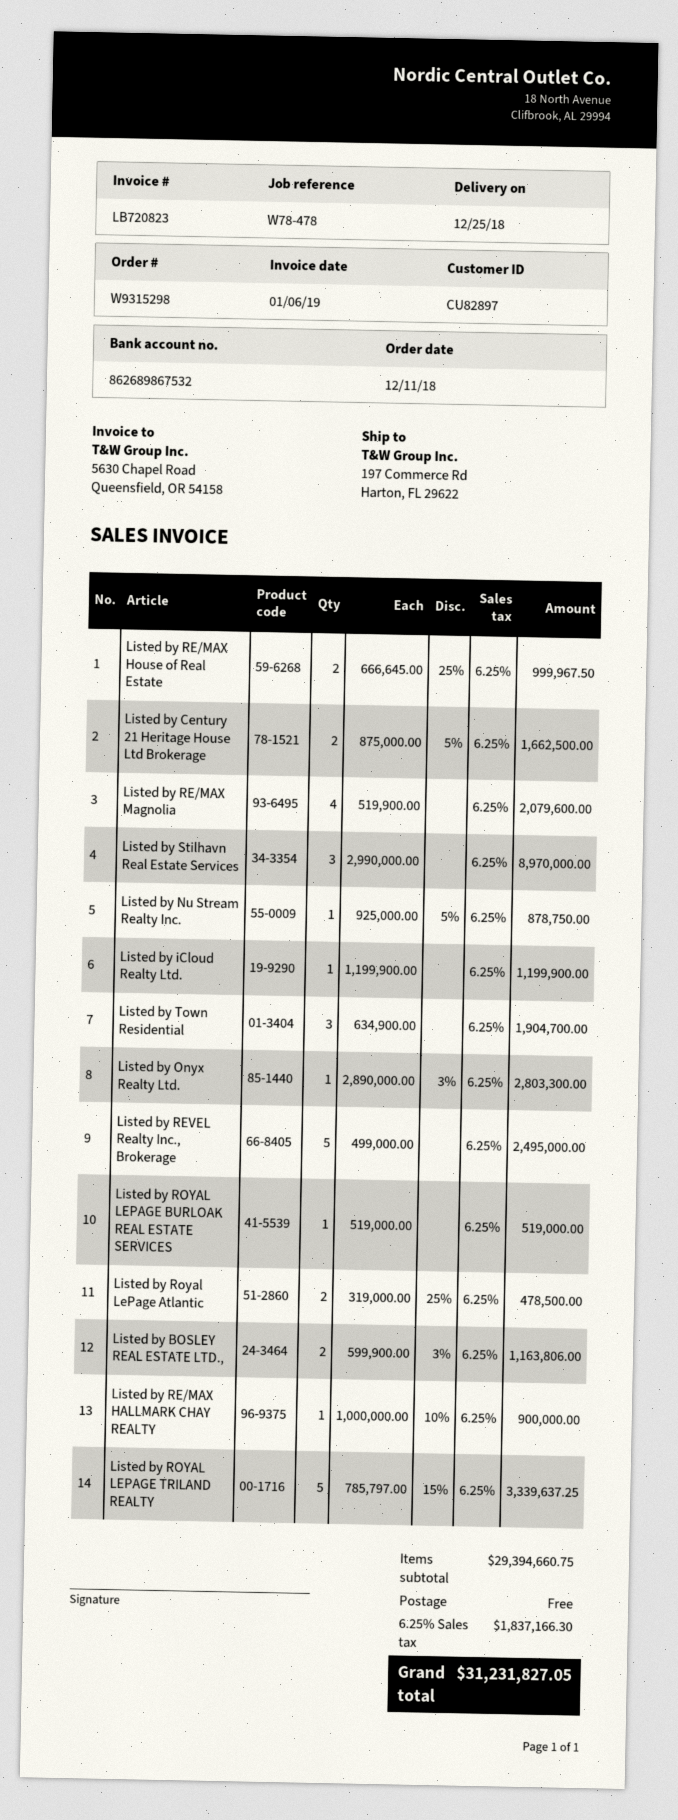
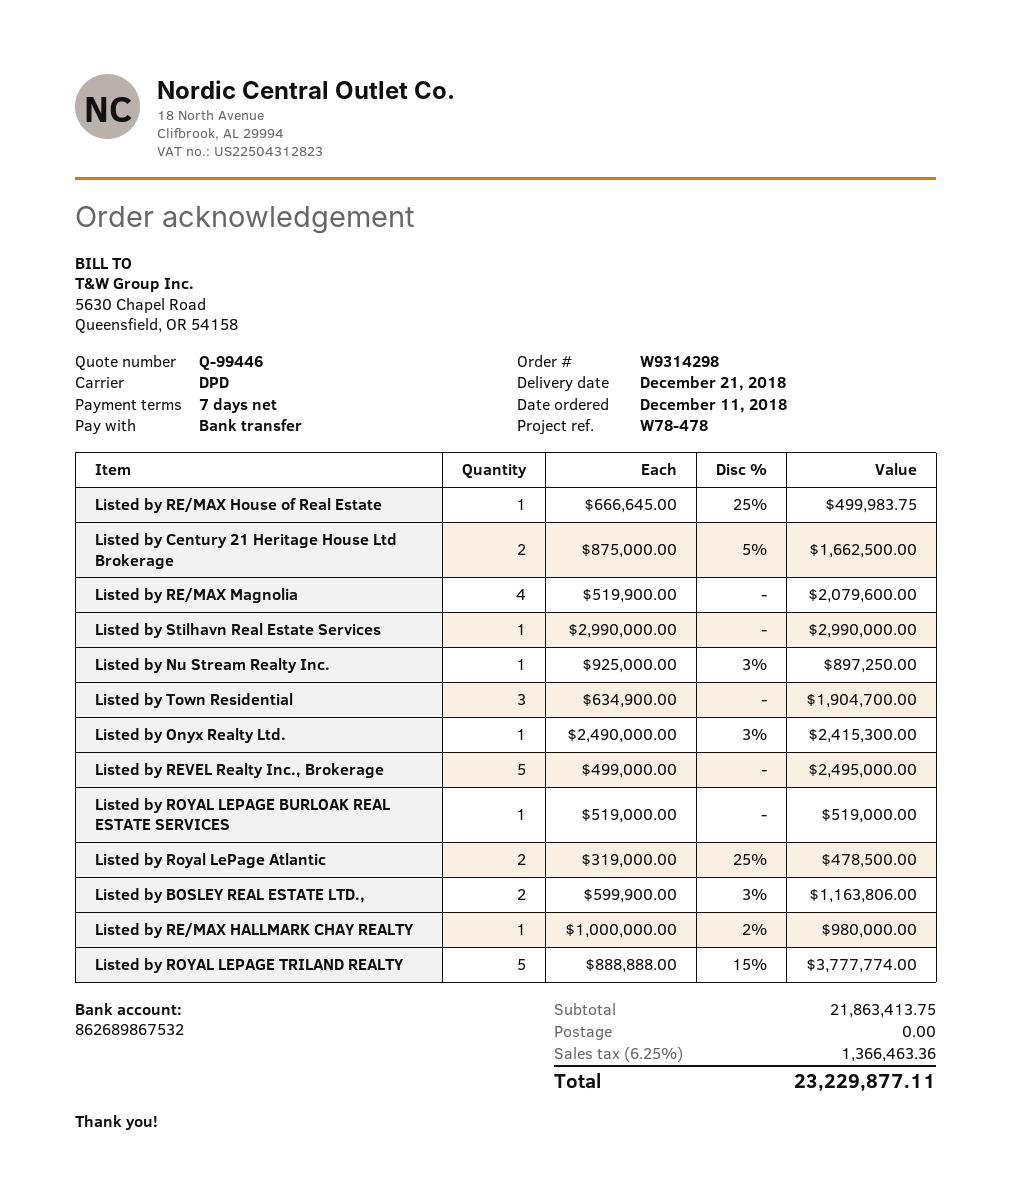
order number: W9315298 -> W9314298
delivery date: 2018-12-25 -> 2018-12-21
Listed by RE/MAX House of Real Estate: 2 x 666645.00 - 25% = 999967.50 -> 1 x 666645.00 - 25% = 499983.75
Listed by Stilhavn Real Estate Services: 3 x 2990000.00 = 8970000.00 -> 1 x 2990000.00 = 2990000.00
Listed by Nu Stream Realty Inc.: 1 x 925000.00 - 5% = 878750.00 -> 1 x 925000.00 - 3% = 897250.00
Listed by iCloud Realty Ltd.: 1 x 1199900.00 = 1199900.00 -> none
Listed by Onyx Realty Ltd.: 1 x 2890000.00 - 3% = 2803300.00 -> 1 x 2490000.00 - 3% = 2415300.00
Listed by RE/MAX HALLMARK CHAY REALTY: 1 x 1000000.00 - 10% = 900000.00 -> 1 x 1000000.00 - 2% = 980000.00
Listed by ROYAL LEPAGE TRILAND REALTY: 5 x 785797.00 - 15% = 3339637.25 -> 5 x 888888.00 - 15% = 3777774.00
subtotal: 29394660.75 -> 21863413.75
tax: 6.25% = 1837166.30 -> 6.25% = 1366463.36
total: 31231827.05 -> 23229877.11

